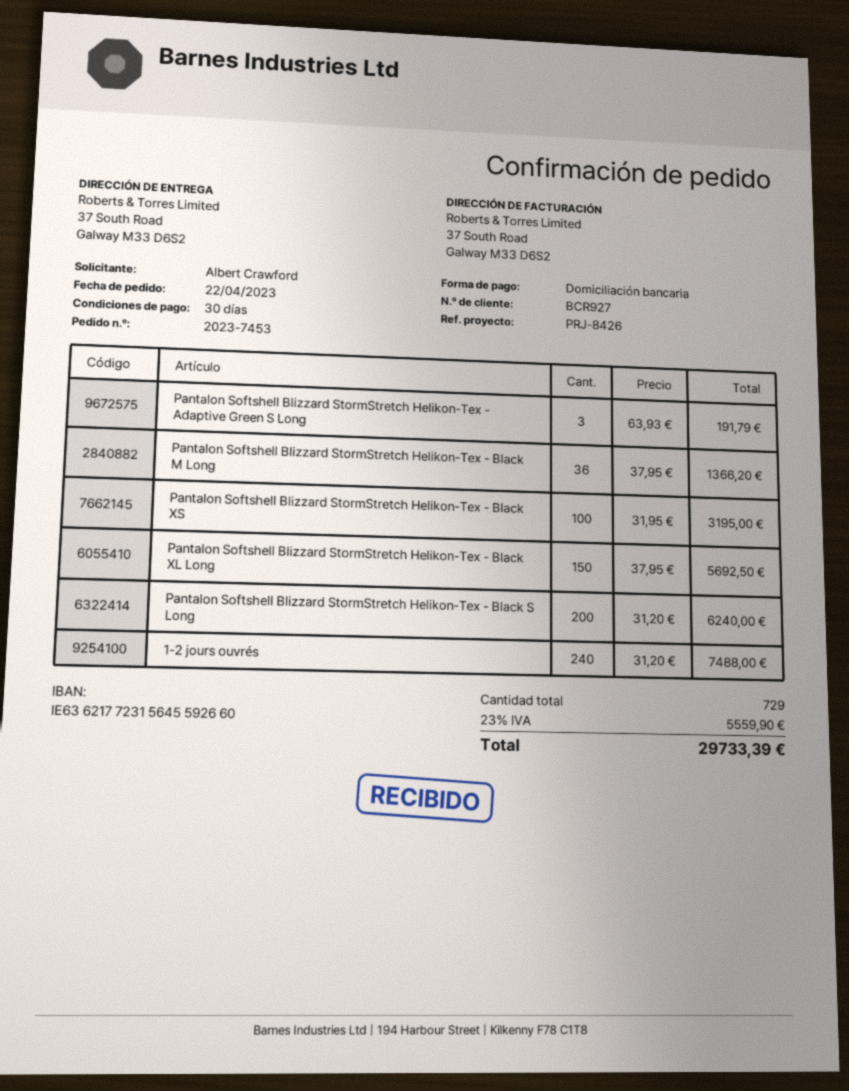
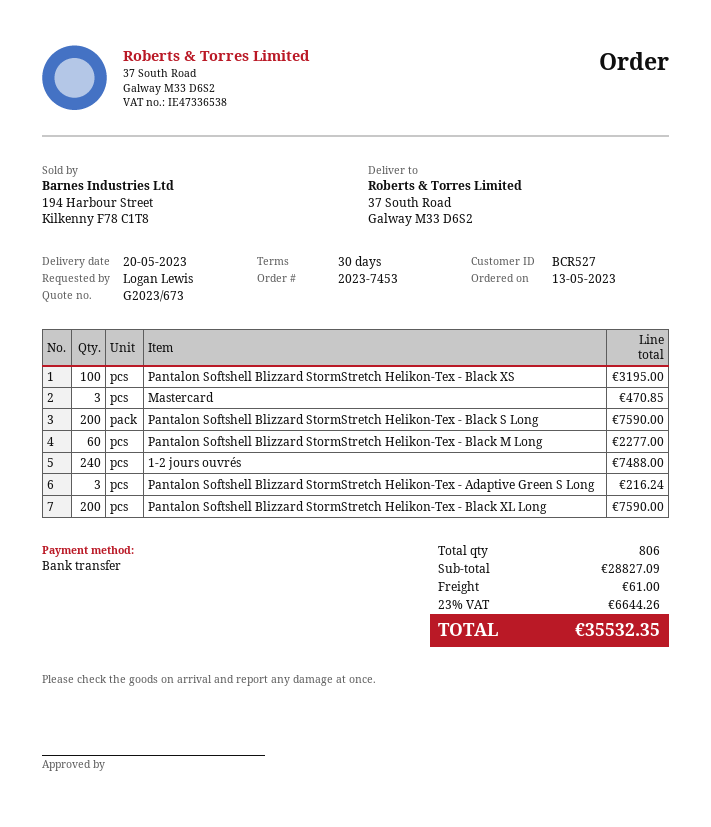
order date: 2023-04-22 -> 2023-05-13
customer number: BCR927 -> BCR527
ordered by: Albert Crawford -> Logan Lewis
payment method: direct debit -> bank transfer
Pantalon Softshell Blizzard StormStretch Helikon-Tex - Adaptive Green S Long: 3 for 191.79 -> 3 for 216.24
Pantalon Softshell Blizzard StormStretch Helikon-Tex - Black M Long: 36 for 1366.20 -> 60 for 2277.00
Pantalon Softshell Blizzard StormStretch Helikon-Tex - Black XL Long: 150 for 5692.50 -> 200 for 7590.00
Pantalon Softshell Blizzard StormStretch Helikon-Tex - Black S Long: 200 for 6240.00 -> 200 for 7590.00
Mastercard: none -> 3 for 470.85
total quantity: 729 -> 806
shipping: none -> 61.00
tax: 23% = 5559.90 -> 23% = 6644.26
total: 29733.39 -> 35532.35

